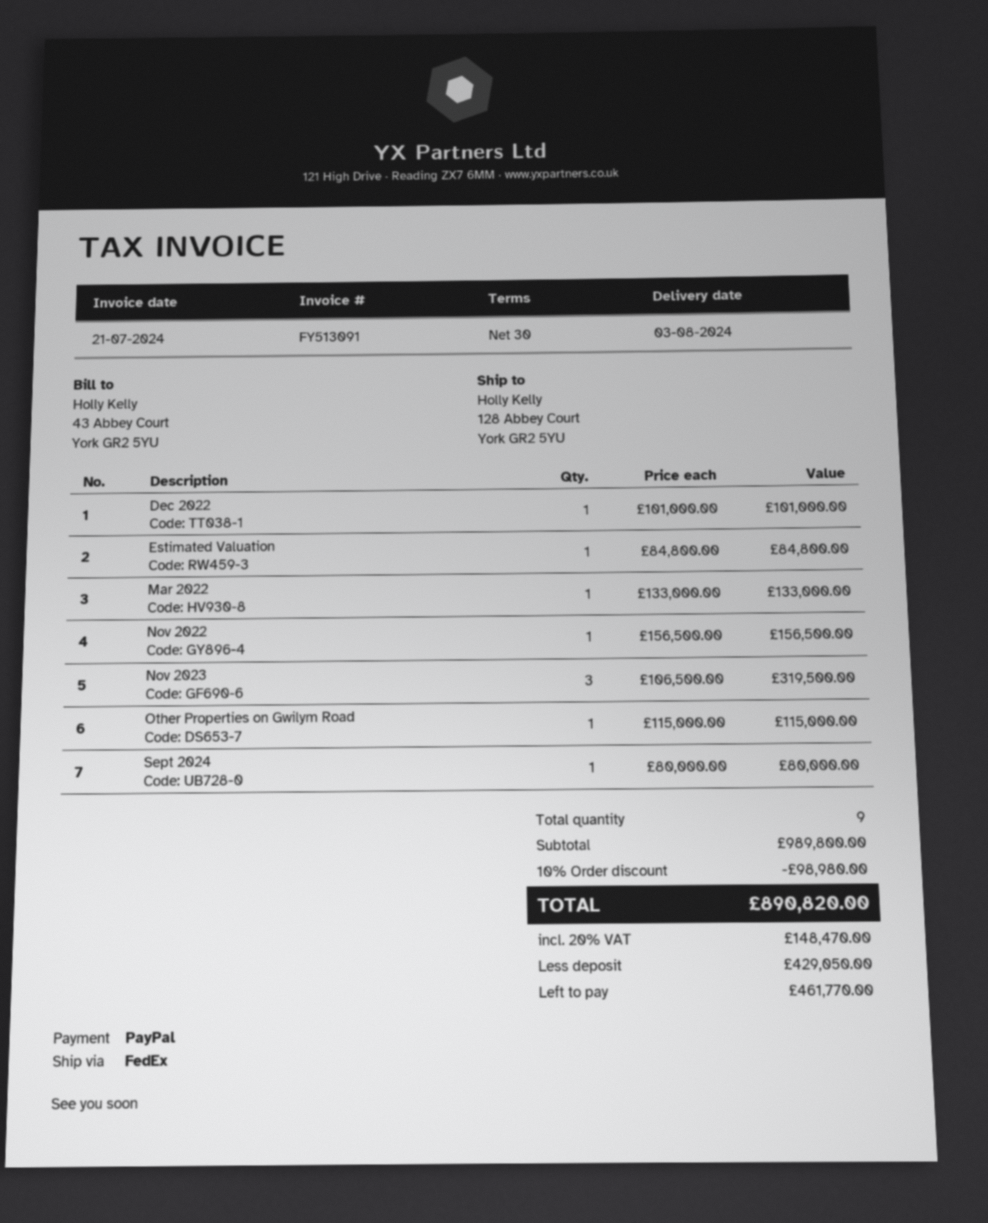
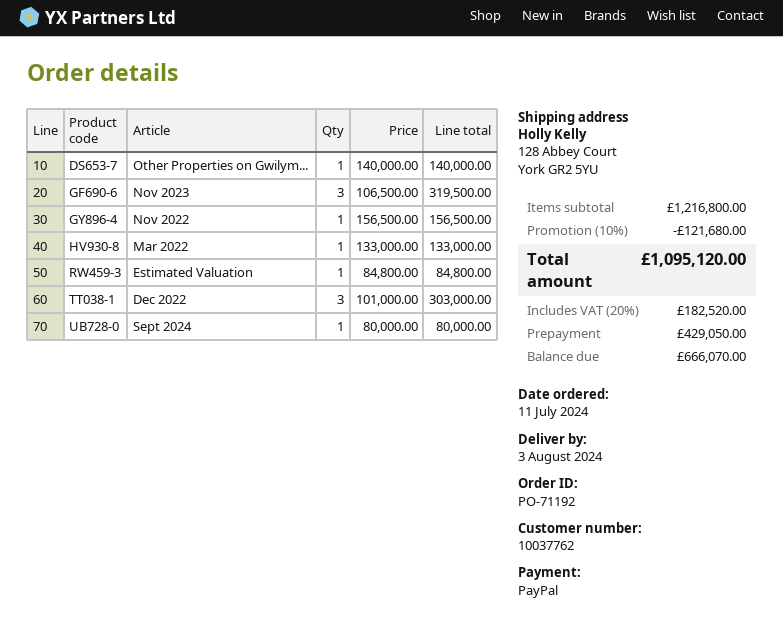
Dec 2022: 1 x 101000.00 = 101000.00 -> 3 x 101000.00 = 303000.00
Other Properties on Gwilym Road: 1 x 115000.00 = 115000.00 -> 1 x 140000.00 = 140000.00
subtotal: 989800.00 -> 1216800.00
discount: 10% = 98980.00 -> 10% = 121680.00
tax: 20% = 148470.00 -> 20% = 182520.00
total: 890820.00 -> 1095120.00
balance: 461770.00 -> 666070.00

